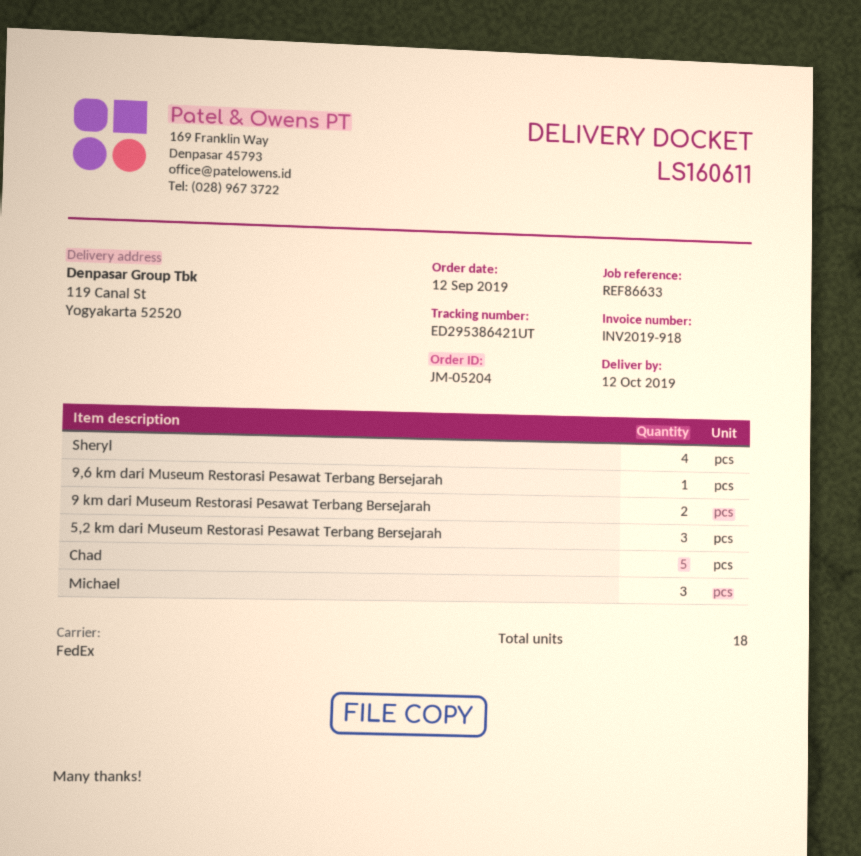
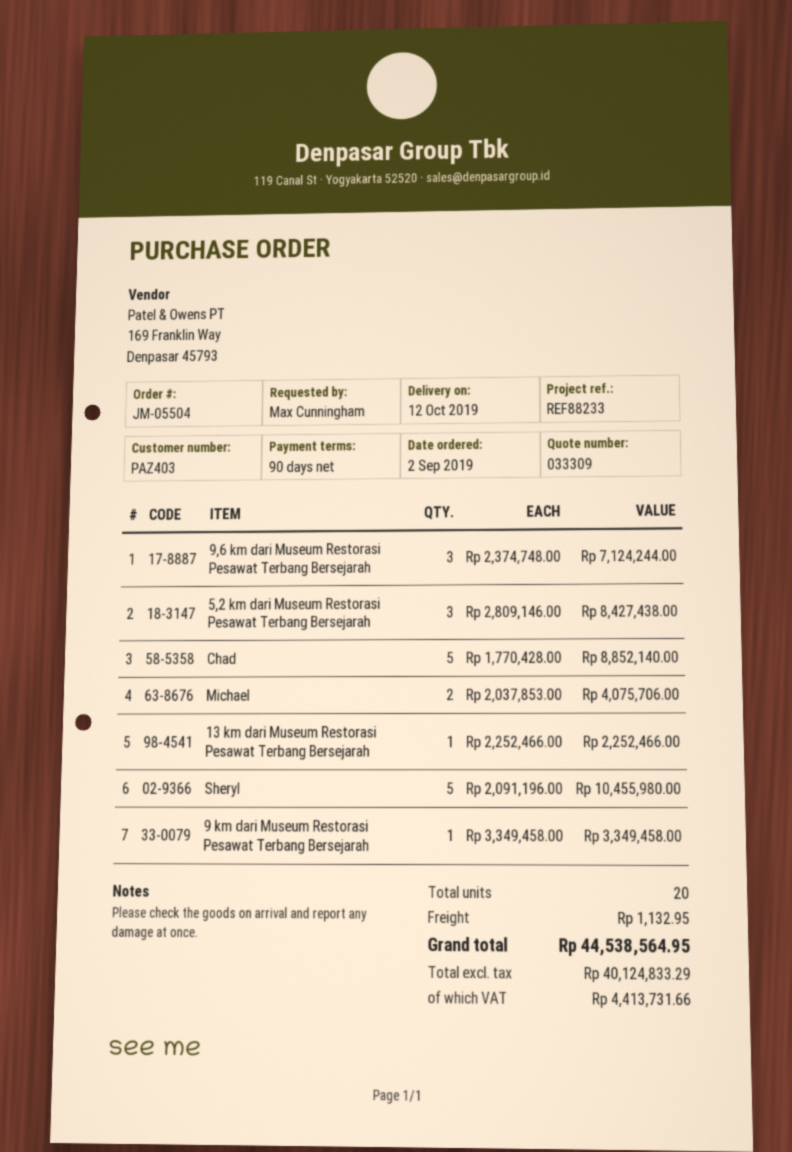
order number: JM-05204 -> JM-05504
order date: 2019-09-12 -> 2019-09-02
reference: REF86633 -> REF88233
Sheryl: 4 -> 5
9,6 km dari Museum Restorasi Pesawat Terbang Bersejarah: 1 -> 3
9 km dari Museum Restorasi Pesawat Terbang Bersejarah: 2 -> 1
Michael: 3 -> 2
13 km dari Museum Restorasi Pesawat Terbang Bersejarah: none -> 1
total quantity: 18 -> 20

